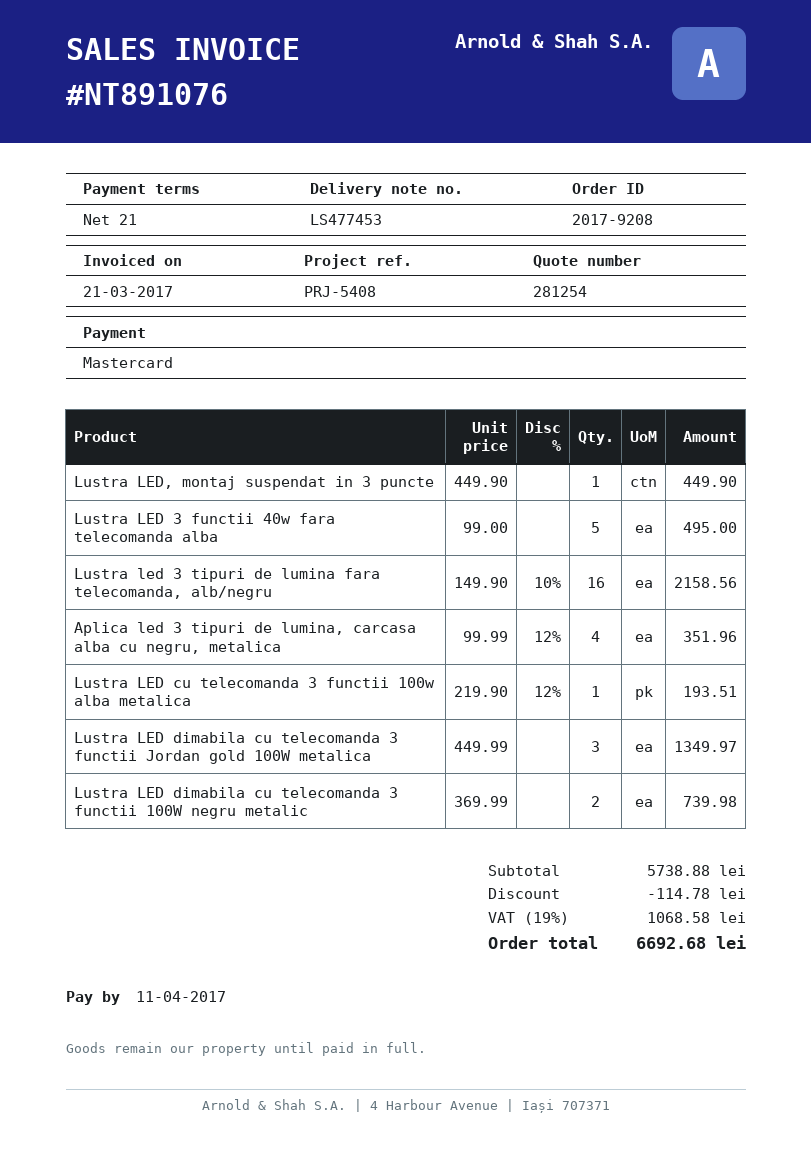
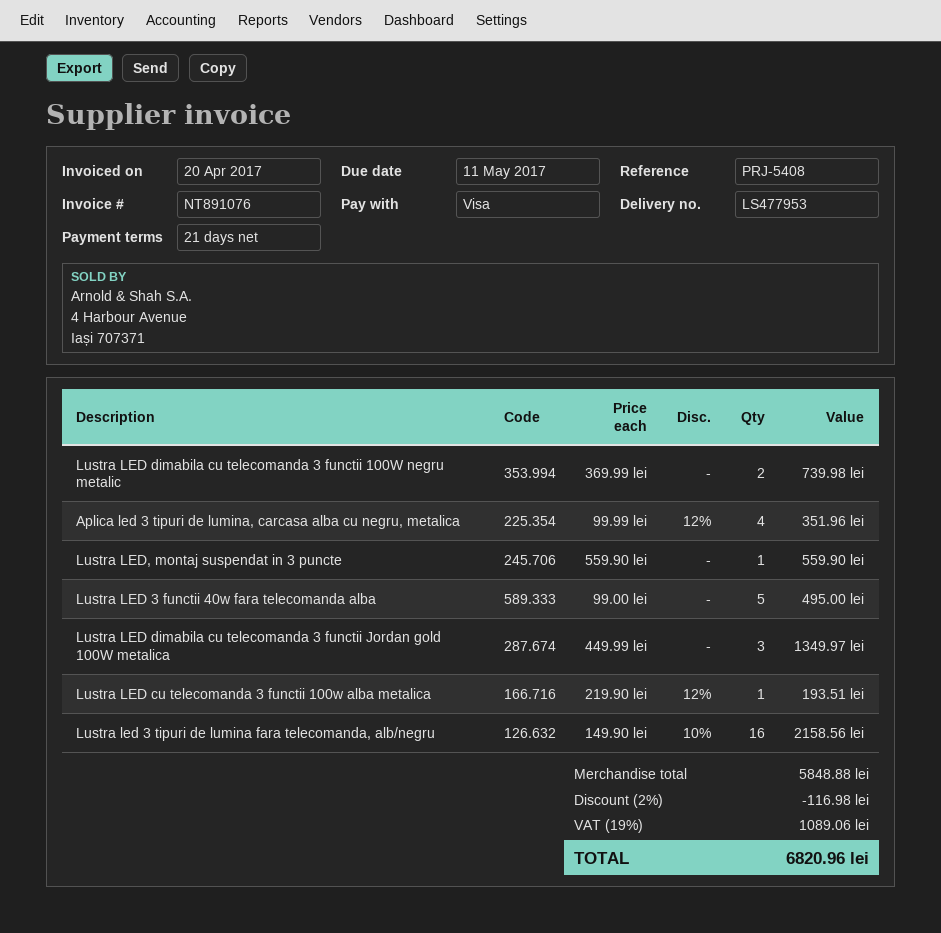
delivery note number: LS477453 -> LS477953
invoice date: 2017-03-21 -> 2017-04-20
due date: 2017-04-11 -> 2017-05-11
payment method: Mastercard -> Visa
Lustra LED, montaj suspendat in 3 puncte: 1 x 449.90 = 449.90 -> 1 x 559.90 = 559.90
subtotal: 5738.88 -> 5848.88
discount: 114.78 -> 116.98
tax: 19% = 1068.58 -> 19% = 1089.06
total: 6692.68 -> 6820.96

